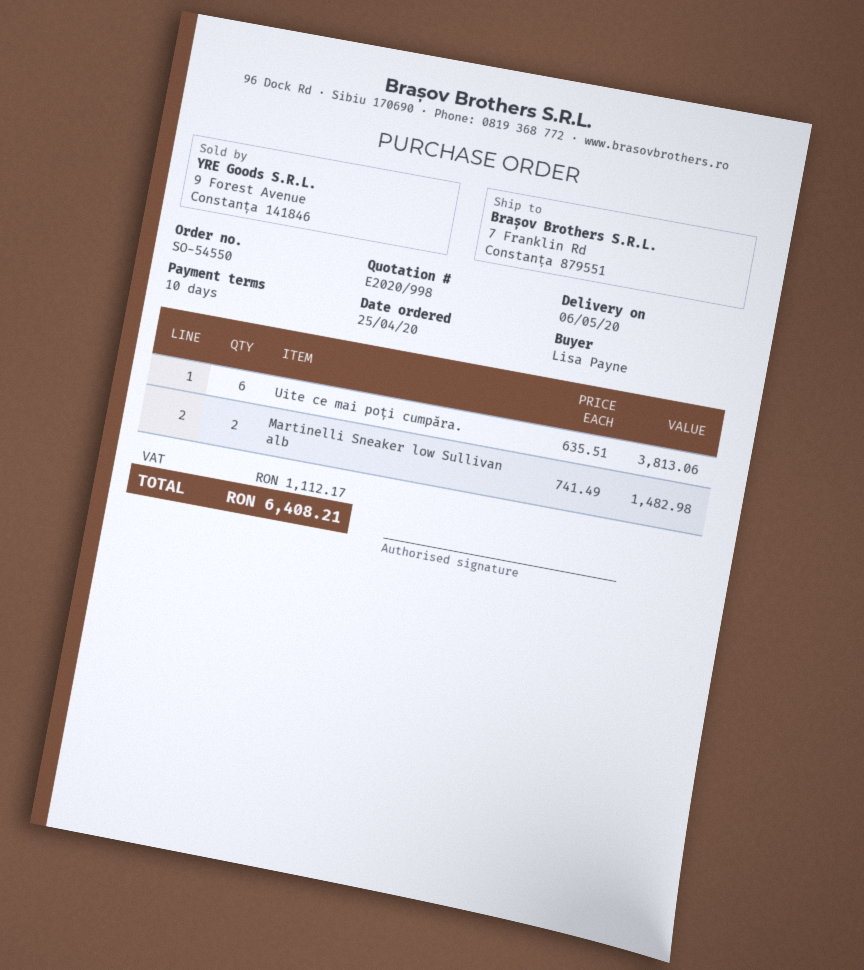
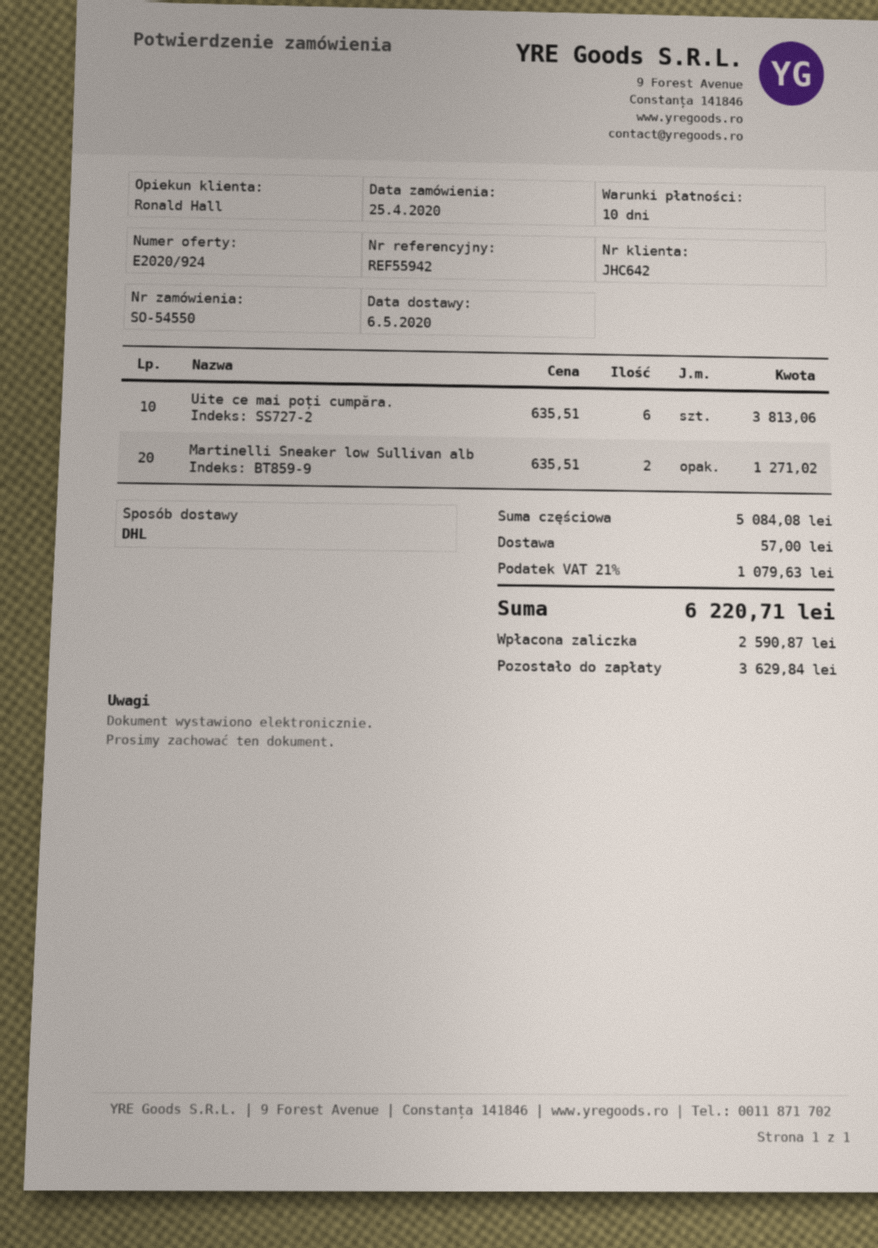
quote number: E2020/998 -> E2020/924
Martinelli Sneaker low Sullivan alb: 2 x 741.49 = 1482.98 -> 2 x 635.51 = 1271.02
shipping: none -> 57.00
tax: 1112.17 -> 1079.63
total: 6408.21 -> 6220.71

